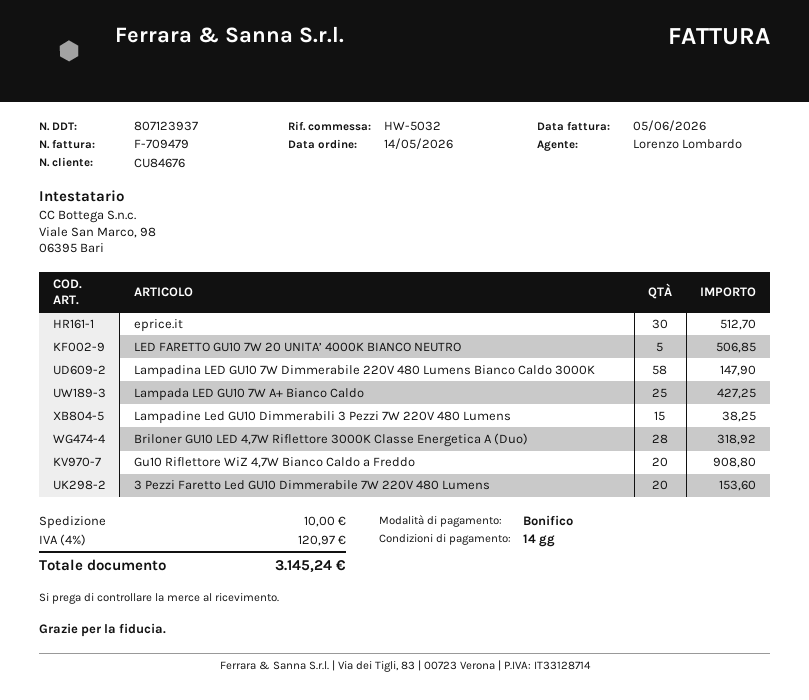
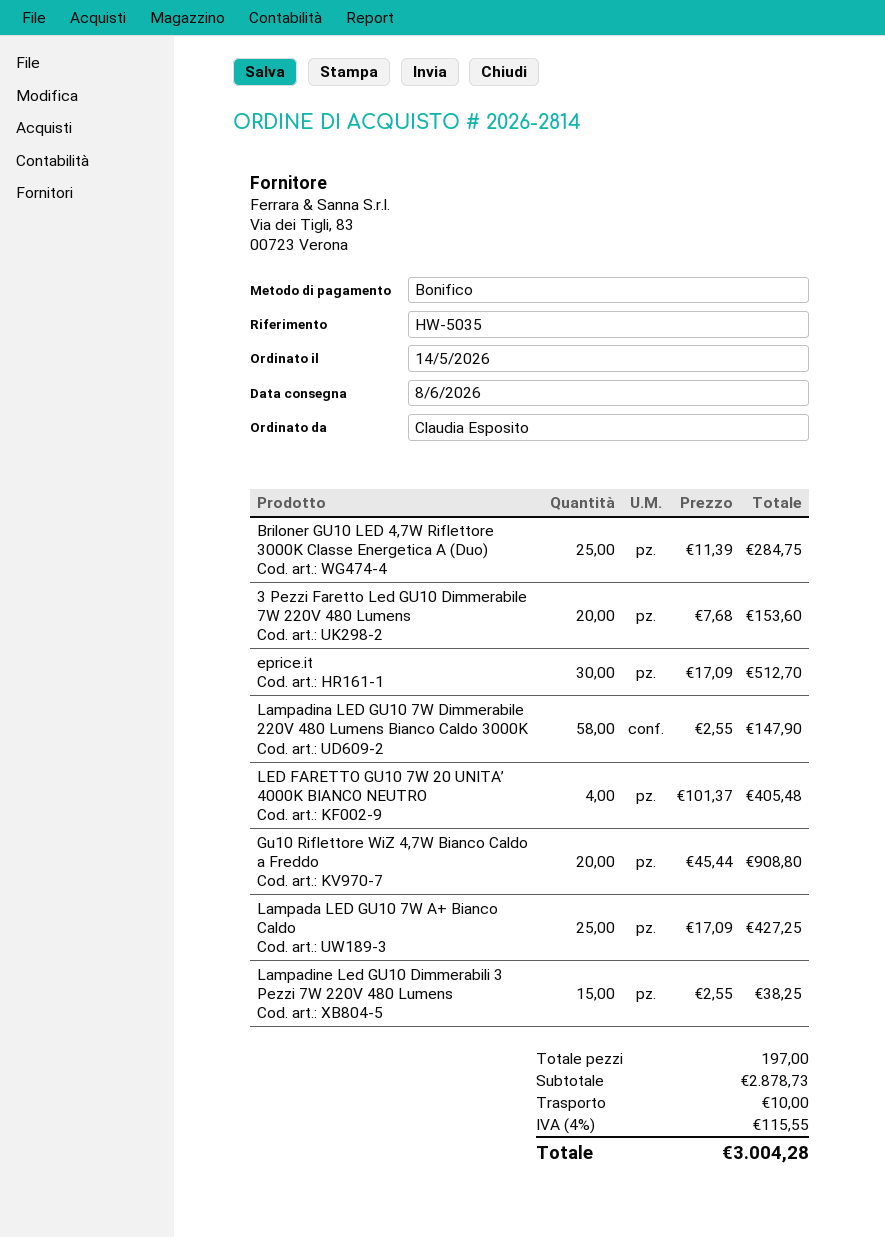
reference: HW-5032 -> HW-5035
LED FARETTO GU10 7W 20 UNITA’ 4000K BIANCO NEUTRO: 5 for 506.85 -> 4 for 405.48
Briloner GU10 LED 4,7W Riflettore 3000K Classe Energetica A (Duo): 28 for 318.92 -> 25 for 284.75
tax: 4% = 120.97 -> 4% = 115.55
total: 3145.24 -> 3004.28

